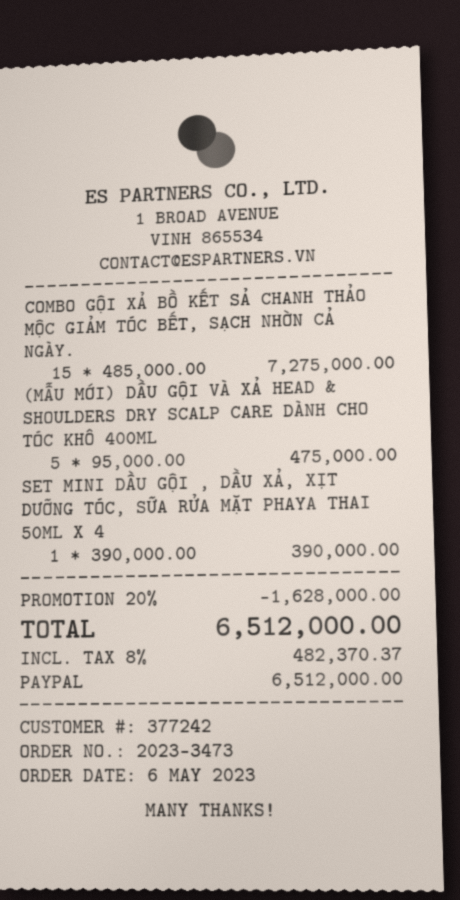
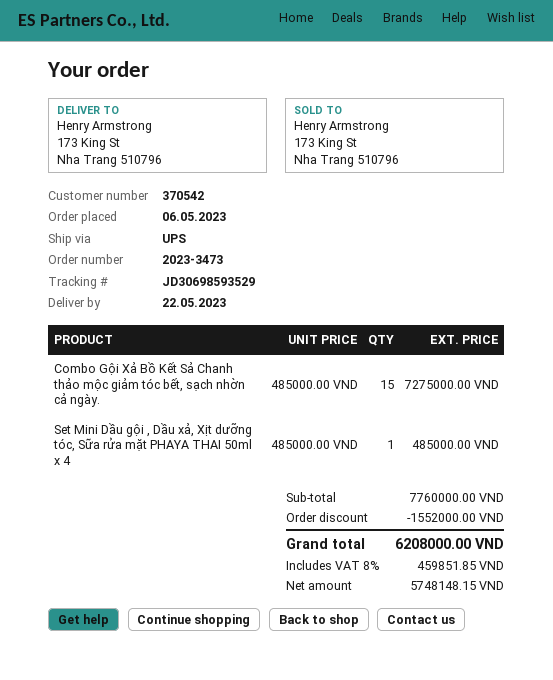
customer number: 377242 -> 370542
(MẪU MỚI) DẦU GỘI VÀ XẢ HEAD & SHOULDERS DRY SCALP CARE DÀNH CHO TÓC KHÔ 400ML: 5 x 95000.00 = 475000.00 -> none
SET MINI DẦU GỘI , DẦU XẢ, XỊT DƯỠNG TÓC, SỮA RỬA MẶT PHAYA THAI 50ML X 4: 1 x 390000.00 = 390000.00 -> 1 x 485000.00 = 485000.00
discount: 1628000.00 -> 1552000.00
tax: 8% = 482370.37 -> 8% = 459851.85
total: 6512000.00 -> 6208000.00

